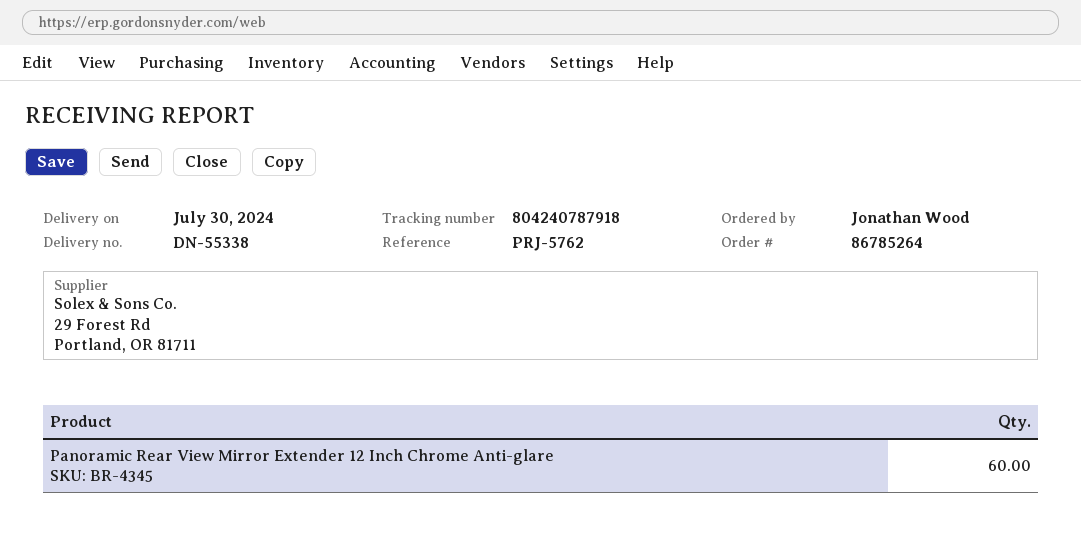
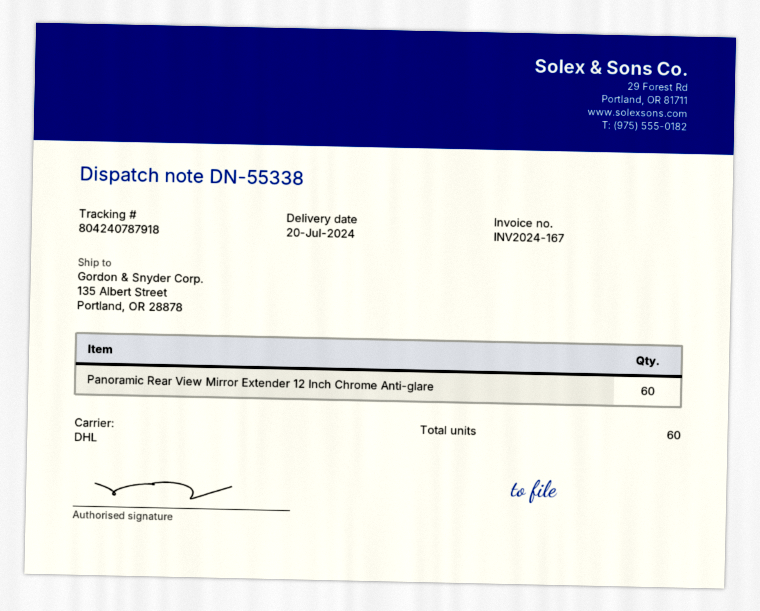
delivery date: 2024-07-30 -> 2024-07-20

